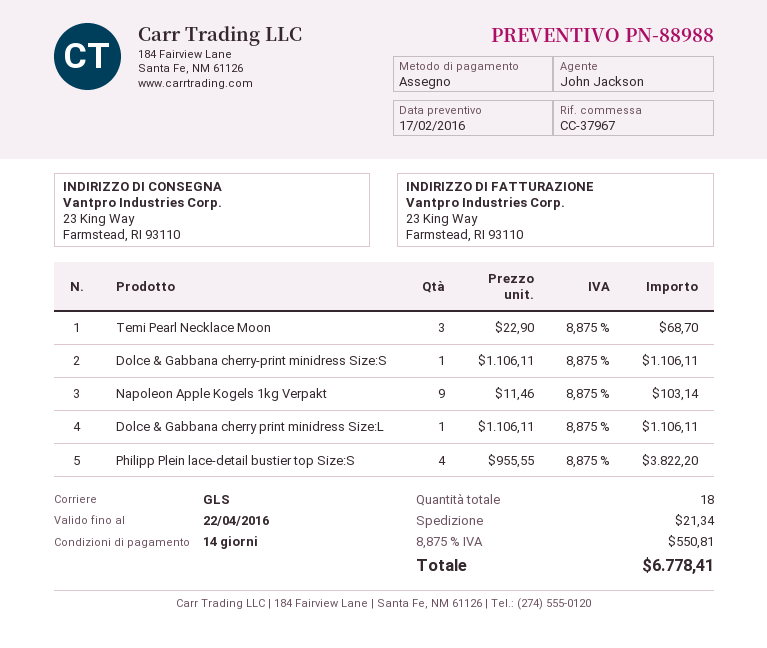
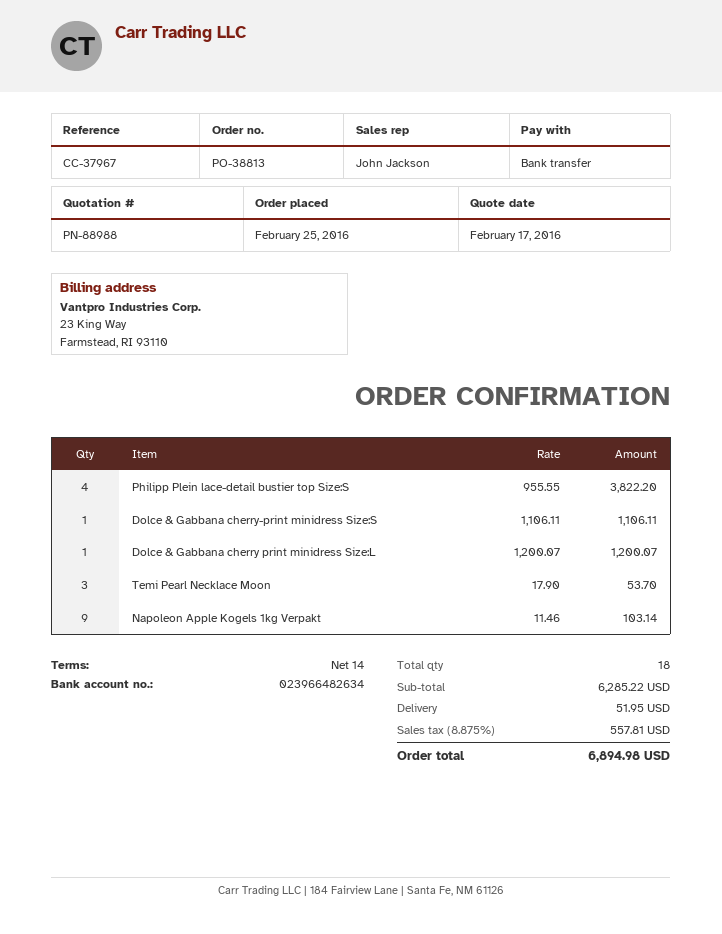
payment method: cheque -> bank transfer
Temi Pearl Necklace Moon: 3 x 22.90 = 68.70 -> 3 x 17.90 = 53.70
Dolce & Gabbana cherry print minidress Size:L: 1 x 1106.11 = 1106.11 -> 1 x 1200.07 = 1200.07
shipping: 21.34 -> 51.95
tax: 8.875% = 550.81 -> 8.875% = 557.81
total: 6778.41 -> 6894.98

